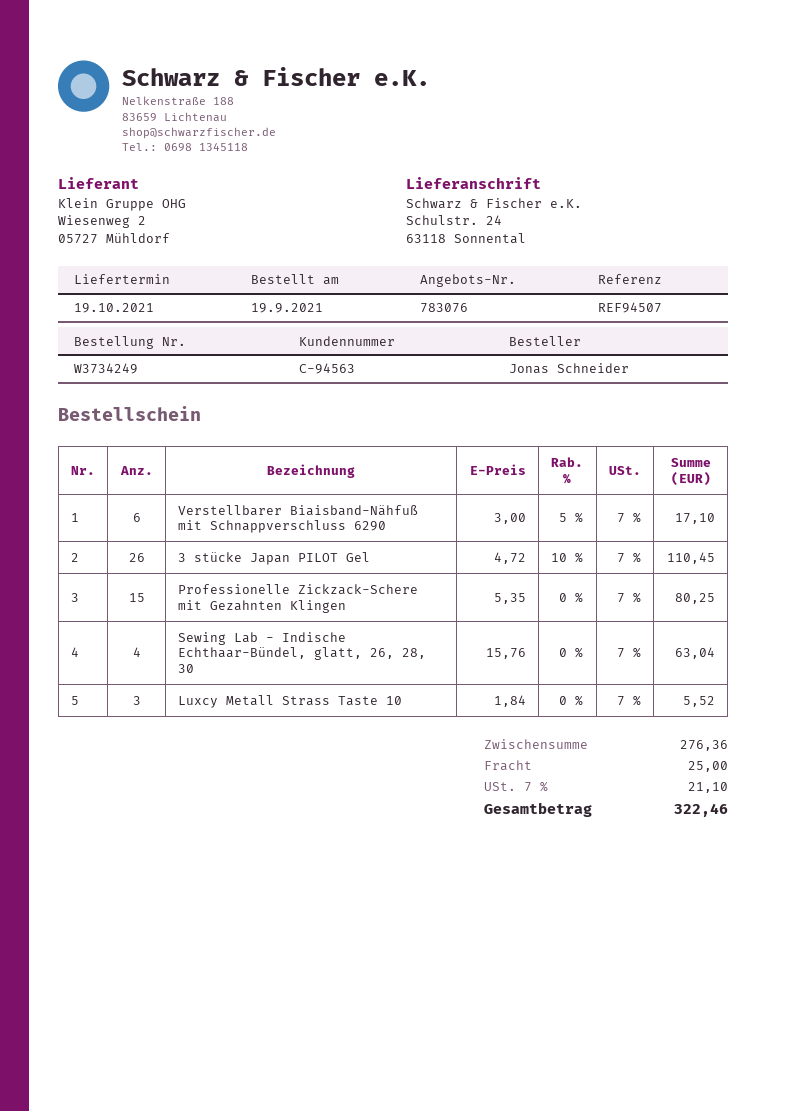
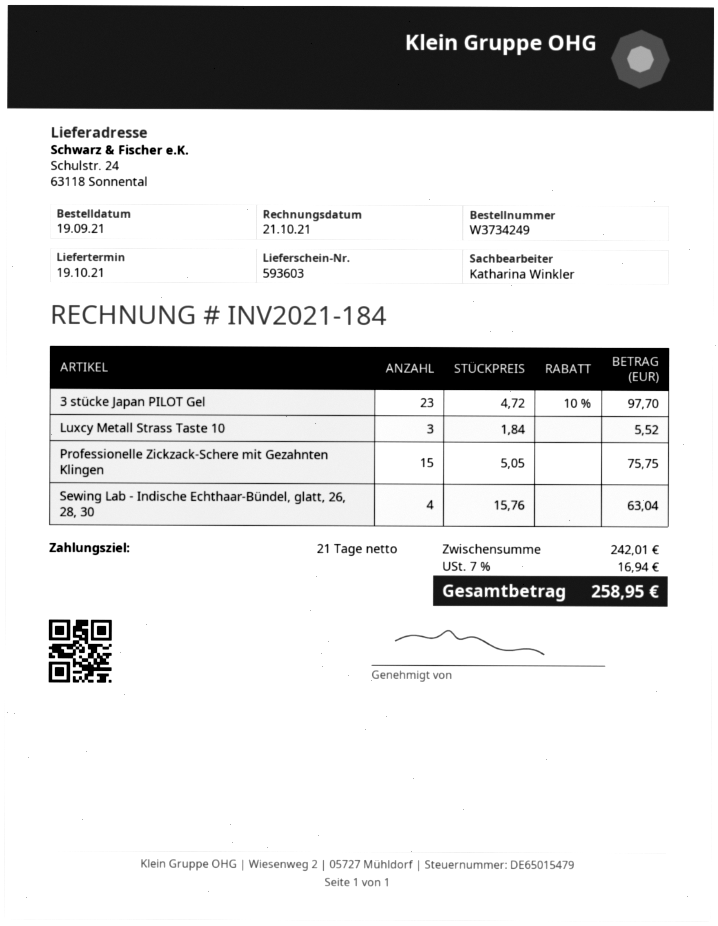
Verstellbarer Biaisband-Nähfuß mit Schnappverschluss 6290: 6 x 3.00 - 5% = 17.10 -> none
3 stücke Japan PILOT Gel: 26 x 4.72 - 10% = 110.45 -> 23 x 4.72 - 10% = 97.70
Professionelle Zickzack-Schere mit Gezahnten Klingen: 15 x 5.35 = 80.25 -> 15 x 5.05 = 75.75
subtotal: 276.36 -> 242.01
shipping: 25.00 -> none
tax: 7% = 21.10 -> 7% = 16.94
total: 322.46 -> 258.95

